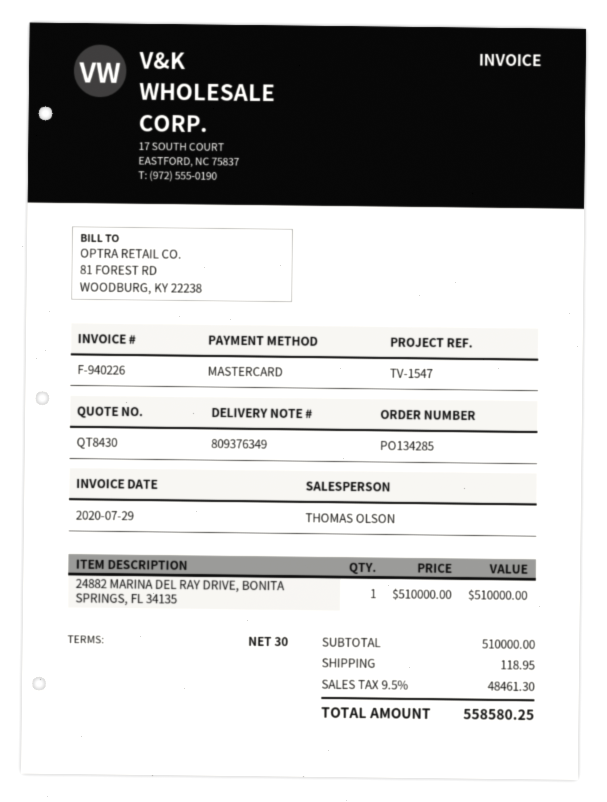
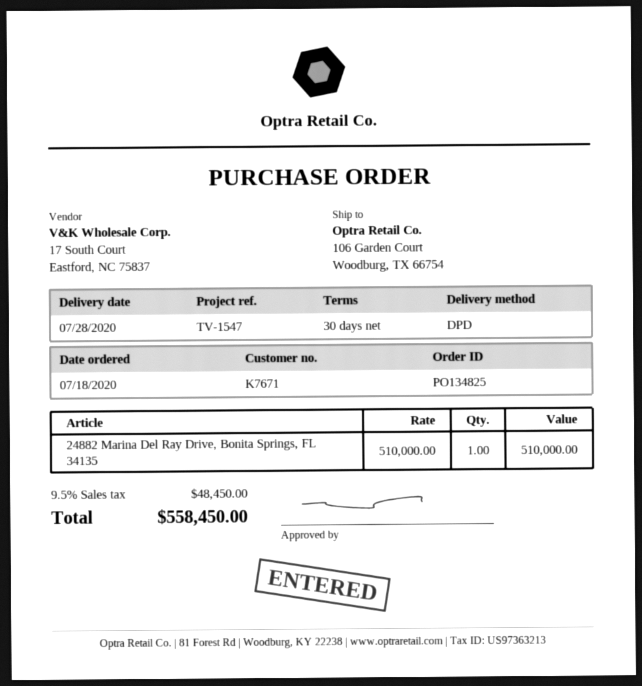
order number: PO134285 -> PO134825
shipping: 118.95 -> none
tax: 9.5% = 48461.30 -> 9.5% = 48450.00
total: 558580.25 -> 558450.00

